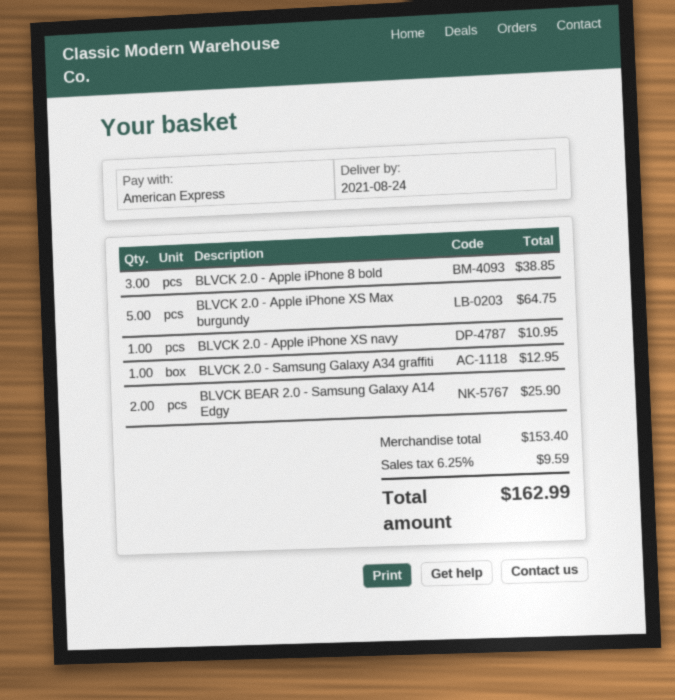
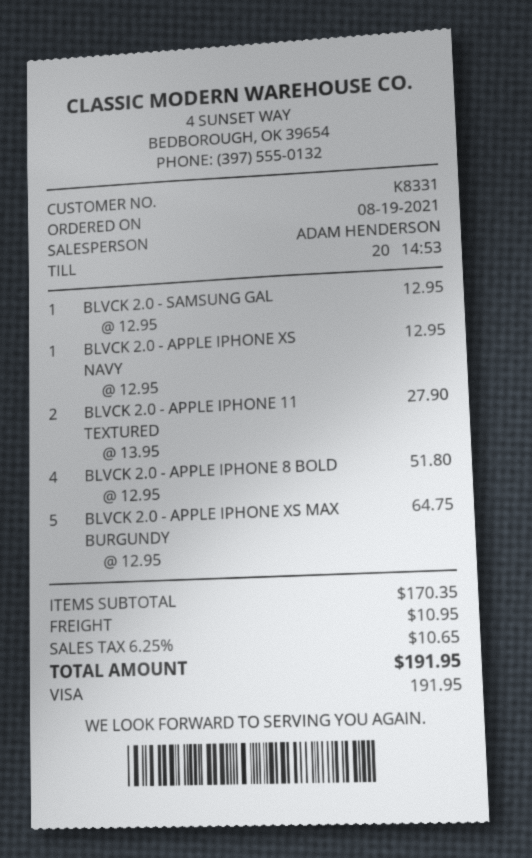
payment method: American Express -> Visa
BLVCK 2.0 - Apple iPhone 8 bold: 3 for 38.85 -> 4 for 51.80
BLVCK 2.0 - Apple iPhone XS navy: 1 for 10.95 -> 1 for 12.95
BLVCK BEAR 2.0 - Samsung Galaxy A14 Edgy: 2 for 25.90 -> none
BLVCK 2.0 - APPLE IPHONE 11 TEXTURED: none -> 2 for 27.90
subtotal: 153.40 -> 170.35
shipping: none -> 10.95
tax: 6.25% = 9.59 -> 6.25% = 10.65
total: 162.99 -> 191.95

